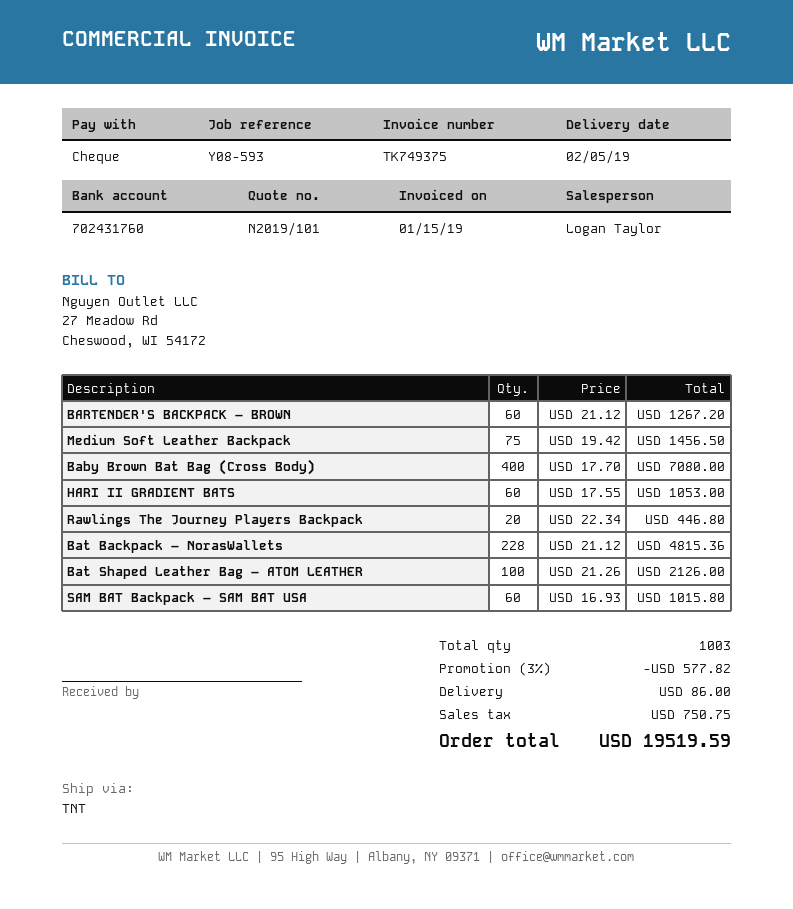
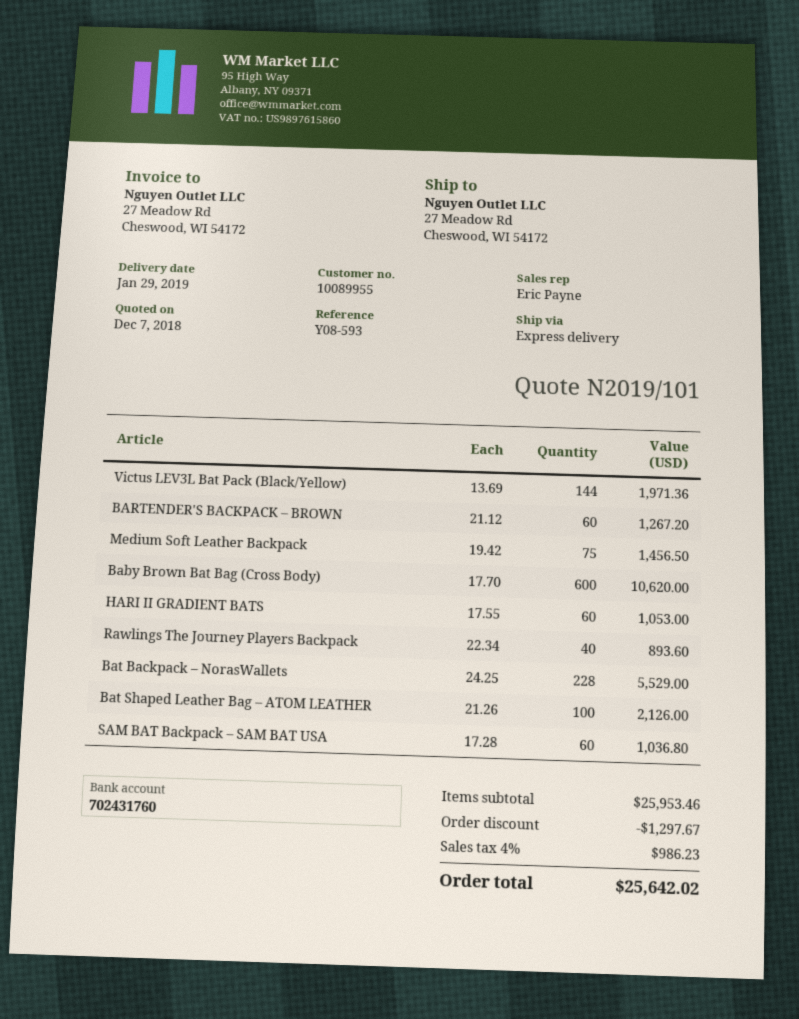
delivery date: 2019-02-05 -> 2019-01-29
sales rep: Logan Taylor -> Eric Payne
shipping method: TNT -> express
Baby Brown Bat Bag (Cross Body): 400 x 17.70 = 7080.00 -> 600 x 17.70 = 10620.00
Rawlings The Journey Players Backpack: 20 x 22.34 = 446.80 -> 40 x 22.34 = 893.60
Bat Backpack – NorasWallets: 228 x 21.12 = 4815.36 -> 228 x 24.25 = 5529.00
SAM BAT Backpack – SAM BAT USA: 60 x 16.93 = 1015.80 -> 60 x 17.28 = 1036.80
Victus LEV3L Bat Pack (Black/Yellow): none -> 144 x 13.69 = 1971.36
discount: 577.82 -> 1297.67
shipping: 86.00 -> none
tax: 750.75 -> 986.23
total: 19519.59 -> 25642.02

